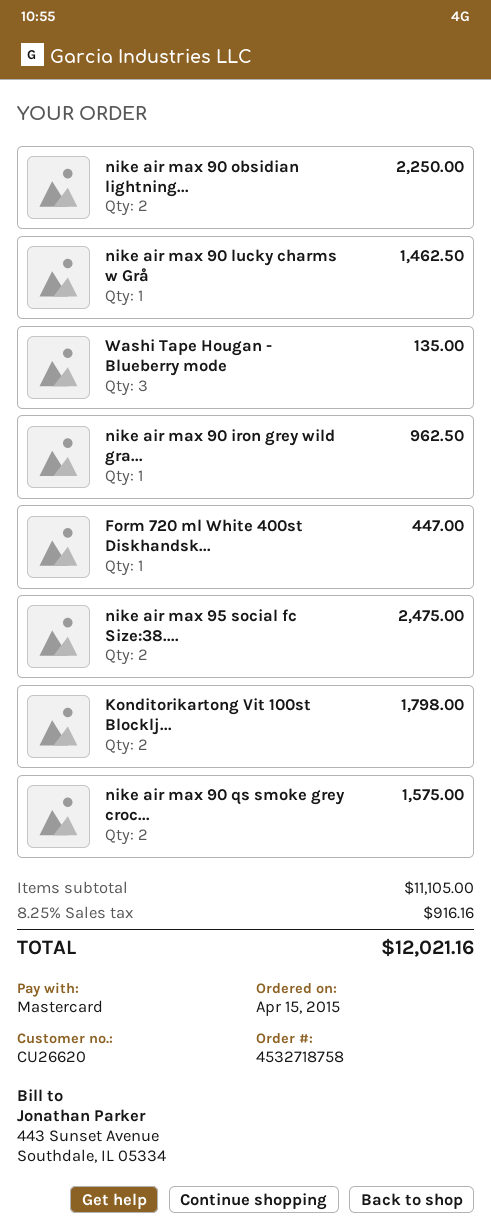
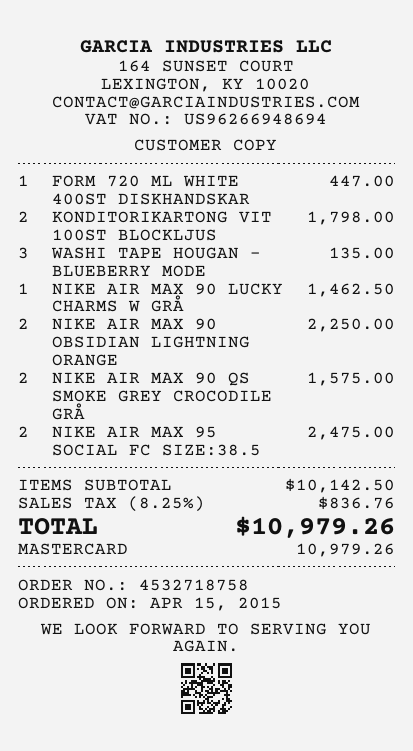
nike air max 90 iron grey wild gra...: 1 for 962.50 -> none
subtotal: 11105.00 -> 10142.50
tax: 8.25% = 916.16 -> 8.25% = 836.76
total: 12021.16 -> 10979.26

